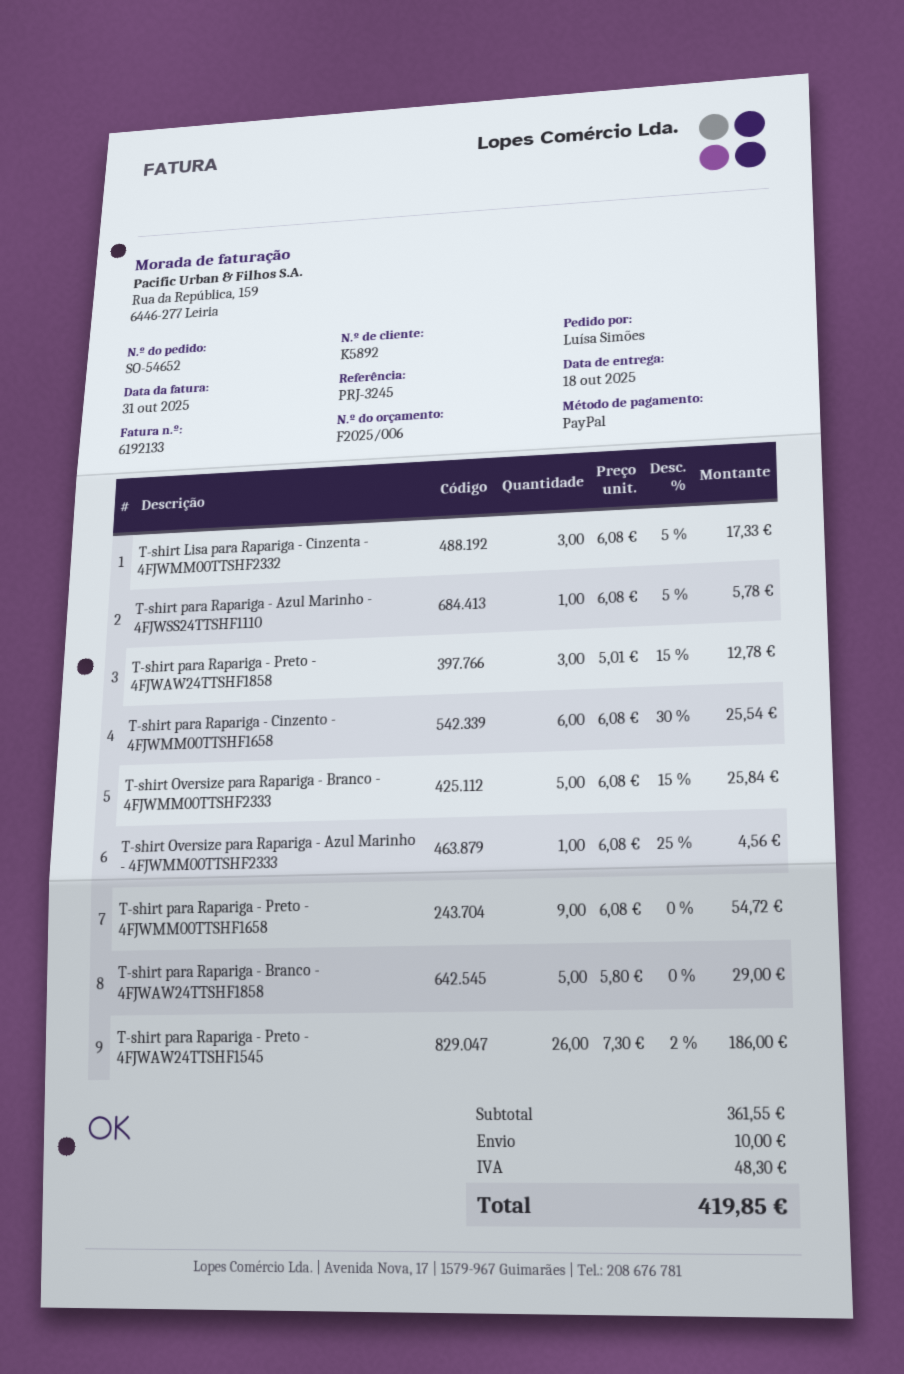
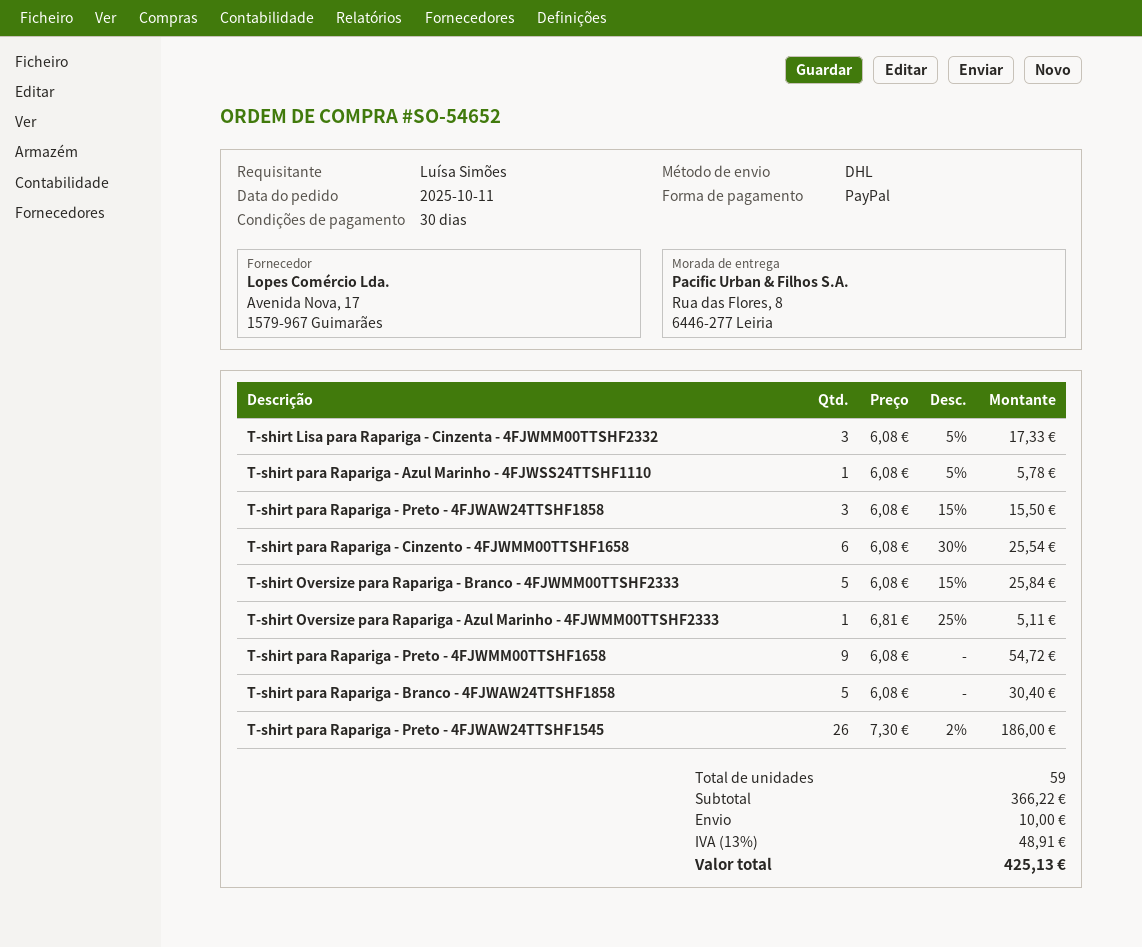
T-shirt para Rapariga - Preto - 4FJWAW24TTSHF1858: 3 x 5.01 - 15% = 12.78 -> 3 x 6.08 - 15% = 15.50
T-shirt Oversize para Rapariga - Azul Marinho - 4FJWMM00TTSHF2333: 1 x 6.08 - 25% = 4.56 -> 1 x 6.81 - 25% = 5.11
T-shirt para Rapariga - Branco - 4FJWAW24TTSHF1858: 5 x 5.80 = 29.00 -> 5 x 6.08 = 30.40
subtotal: 361.55 -> 366.22
tax: 48.30 -> 48.91
total: 419.85 -> 425.13

